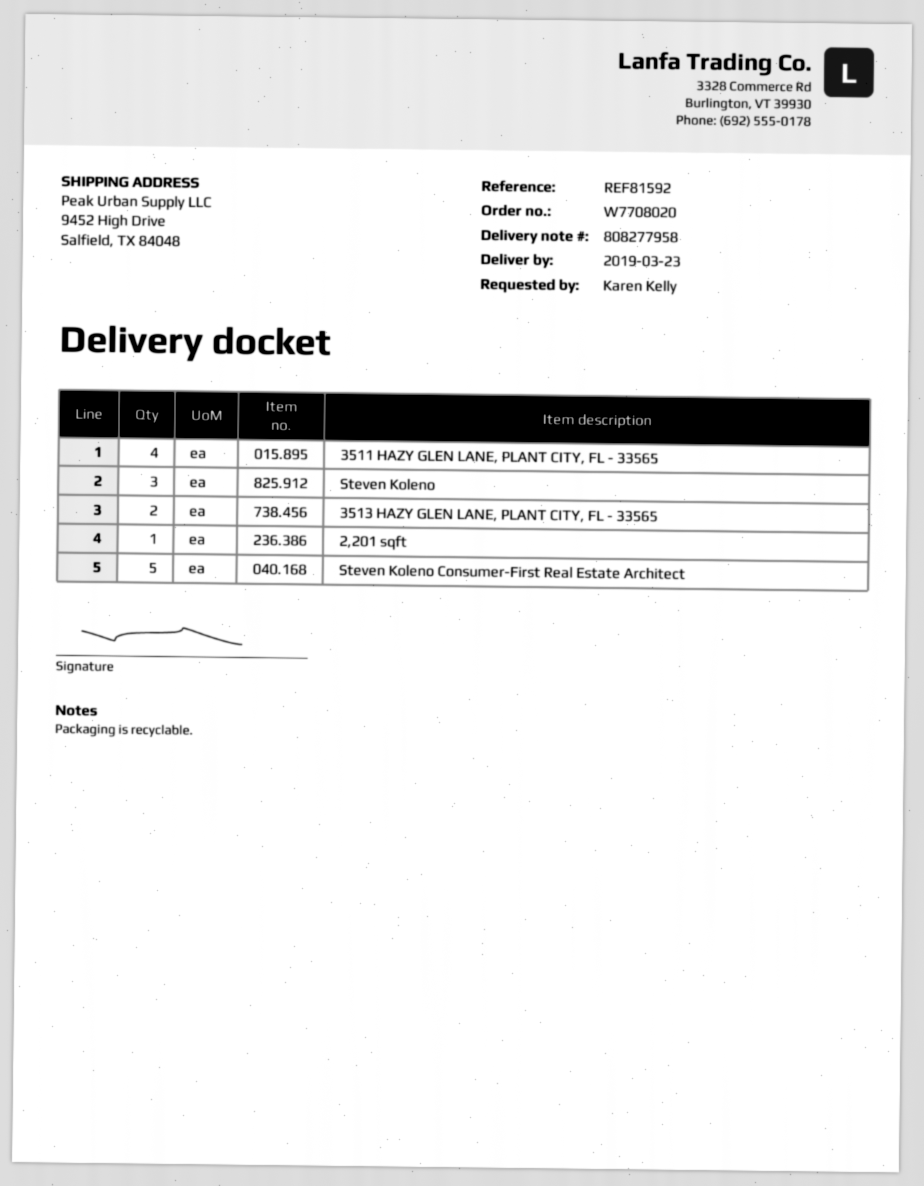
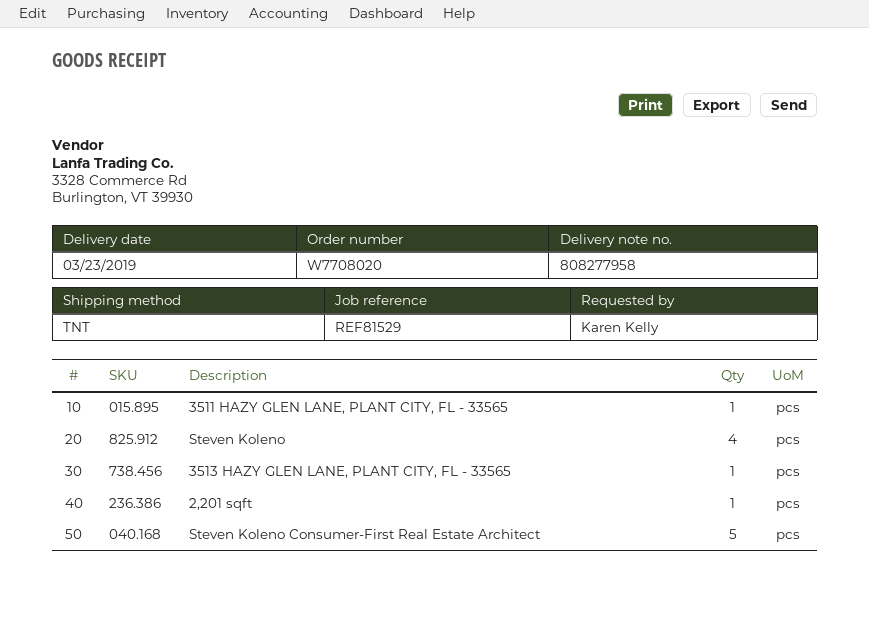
reference: REF81592 -> REF81529
3511 HAZY GLEN LANE, PLANT CITY, FL - 33565: 4 -> 1
Steven Koleno: 3 -> 4
3513 HAZY GLEN LANE, PLANT CITY, FL - 33565: 2 -> 1

